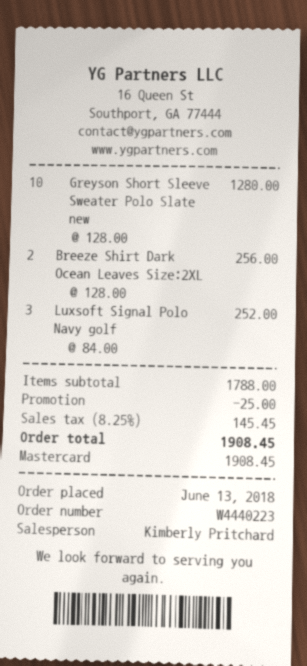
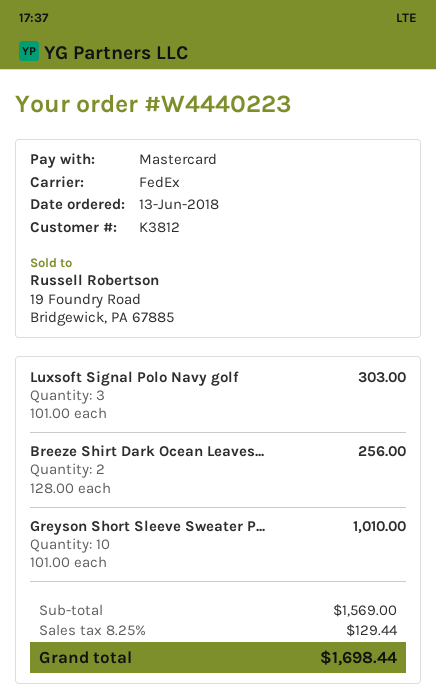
Greyson Short Sleeve Sweater Polo Slate new: 10 x 128.00 = 1280.00 -> 10 x 101.00 = 1010.00
Luxsoft Signal Polo Navy golf: 3 x 84.00 = 252.00 -> 3 x 101.00 = 303.00
subtotal: 1788.00 -> 1569.00
discount: 25.00 -> none
tax: 8.25% = 145.45 -> 8.25% = 129.44
total: 1908.45 -> 1698.44

